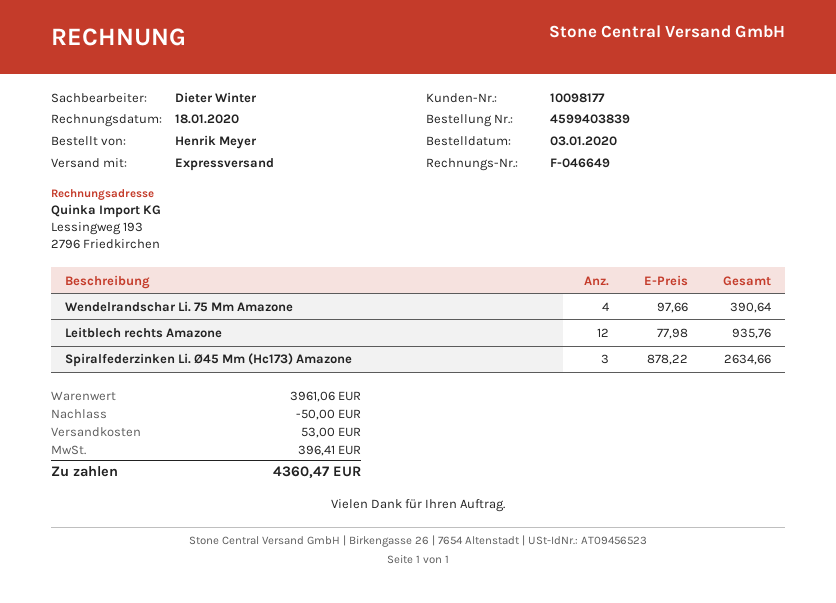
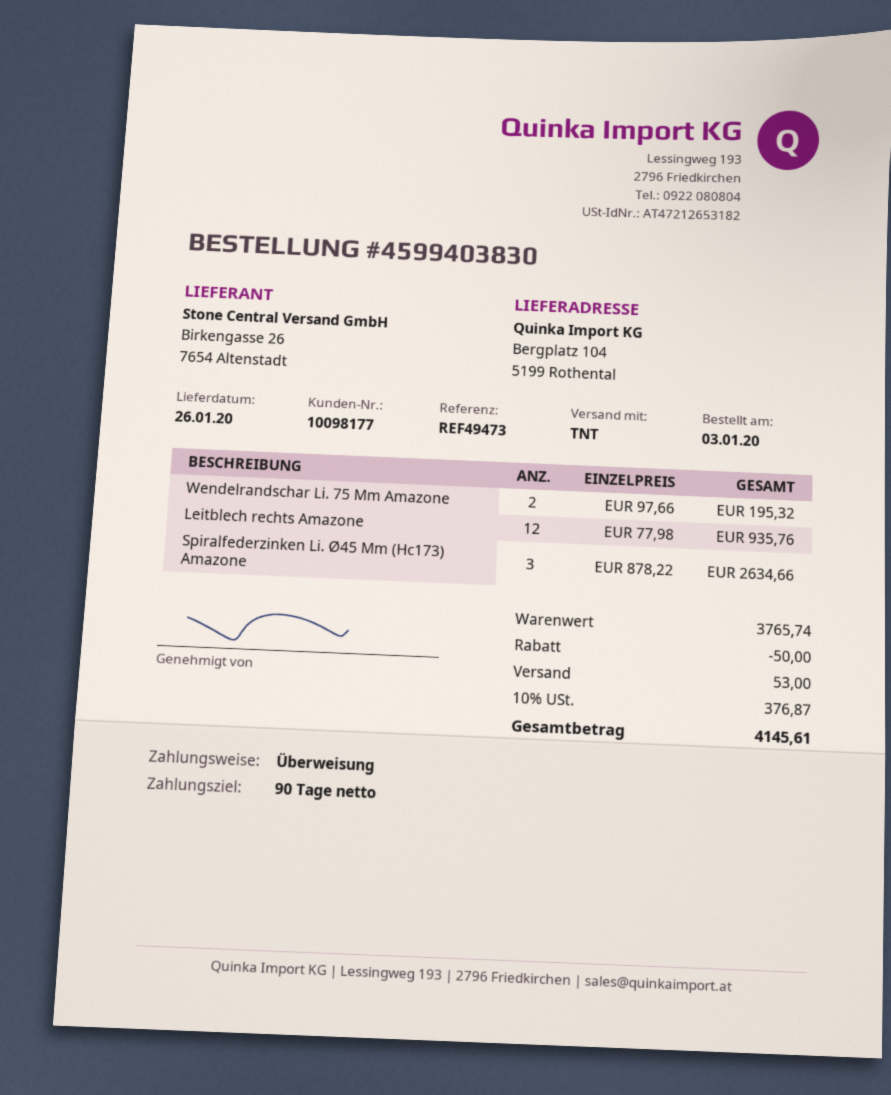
order number: 4599403839 -> 4599403830
shipping method: express -> TNT
Wendelrandschar Li. 75 Mm Amazone: 4 x 97.66 = 390.64 -> 2 x 97.66 = 195.32
subtotal: 3961.06 -> 3765.74
tax: 396.41 -> 376.87
total: 4360.47 -> 4145.61

